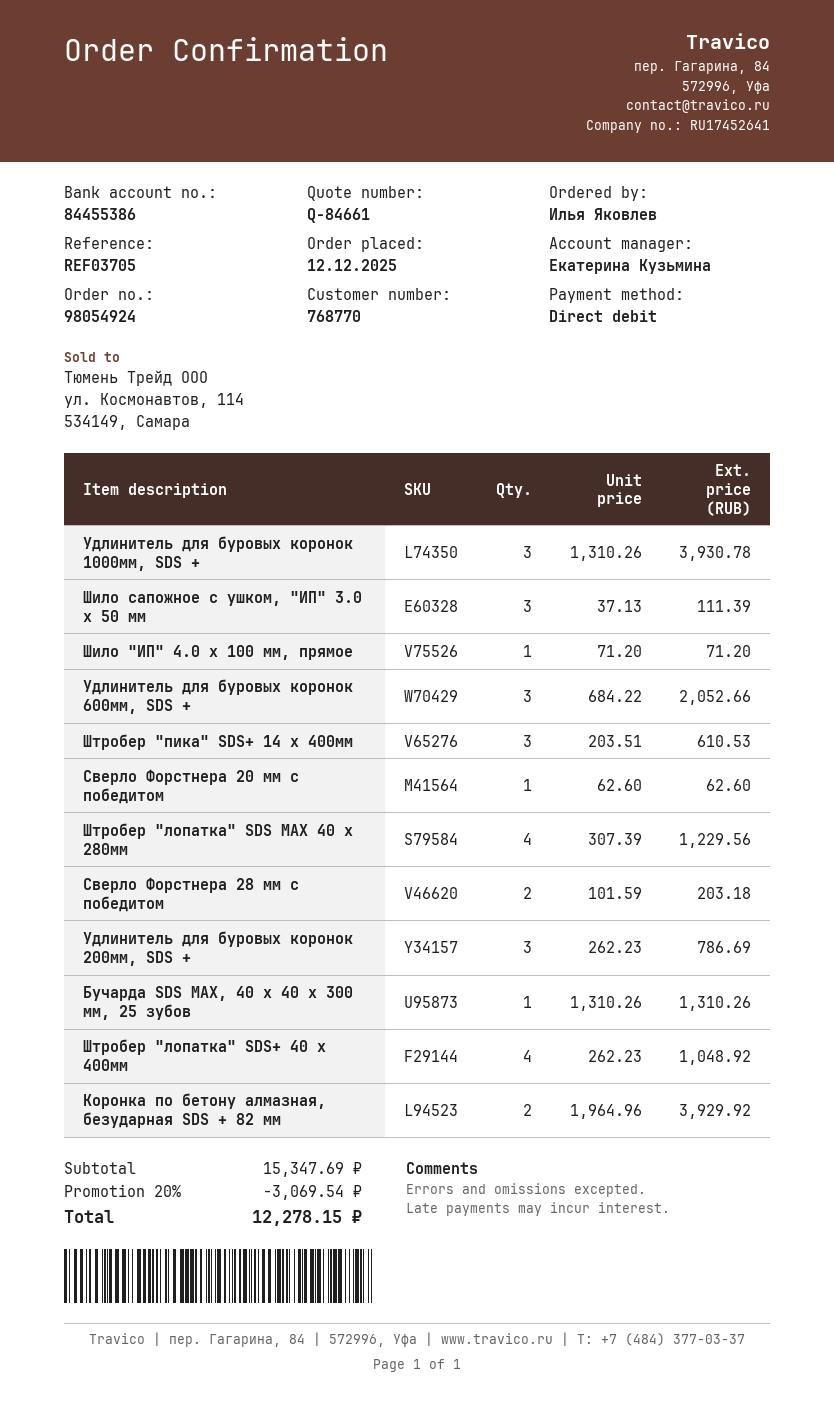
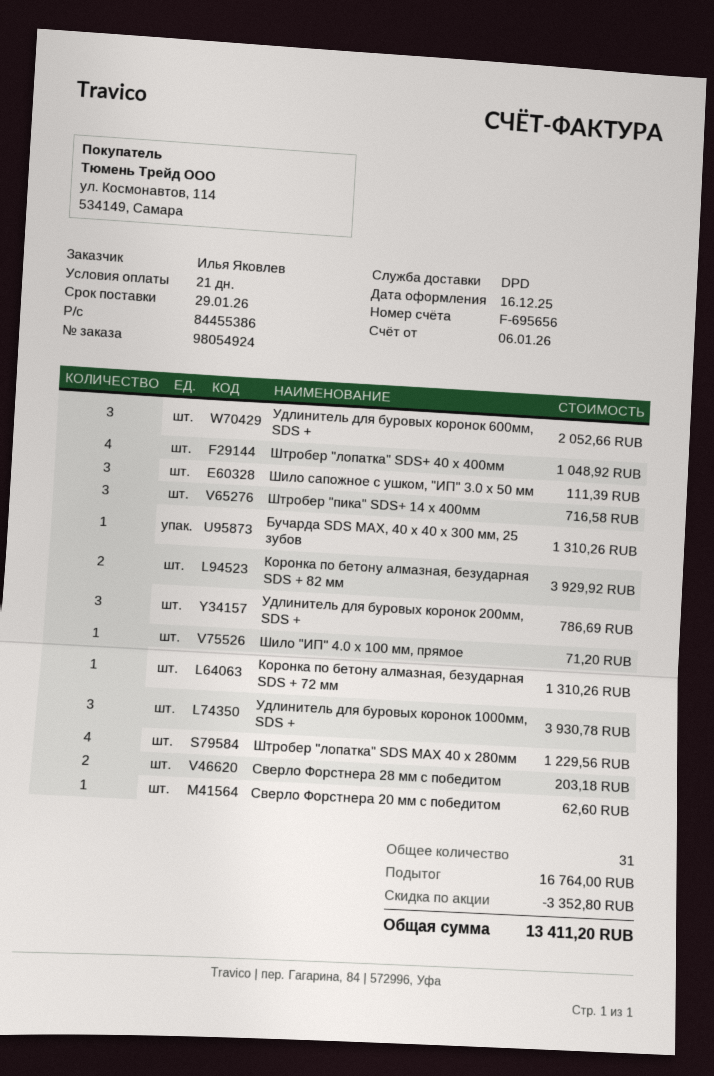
order date: 2025-12-12 -> 2025-12-16
Штробер "пика" SDS+ 14 х 400мм: 3 for 610.53 -> 3 for 716.58
Коронка по бетону алмазная, безударная SDS + 72 мм: none -> 1 for 1310.26
subtotal: 15347.69 -> 16764.00
discount: 3069.54 -> 3352.80
total: 12278.15 -> 13411.20

